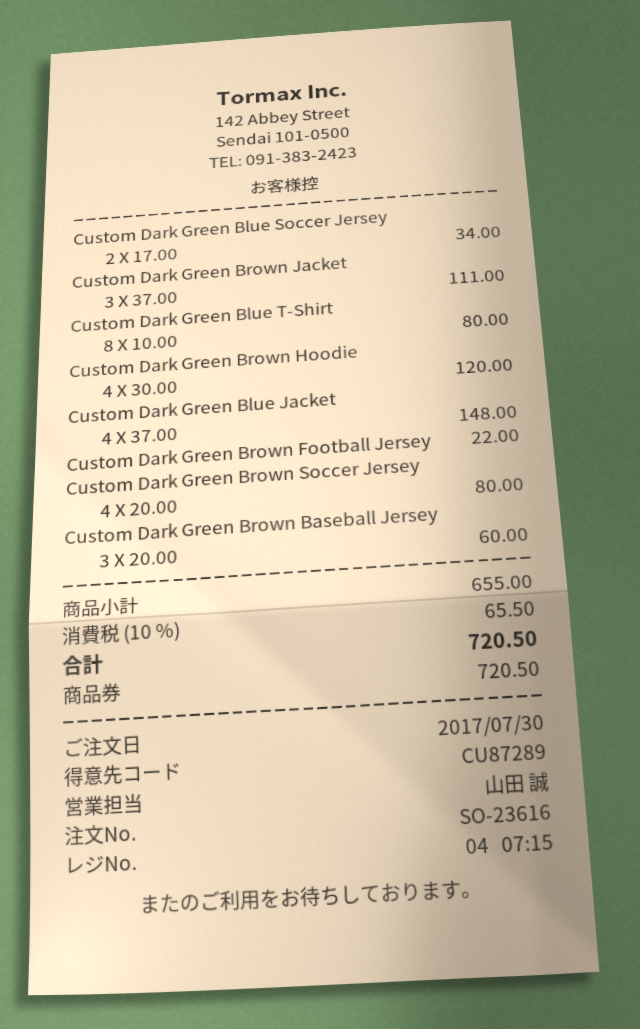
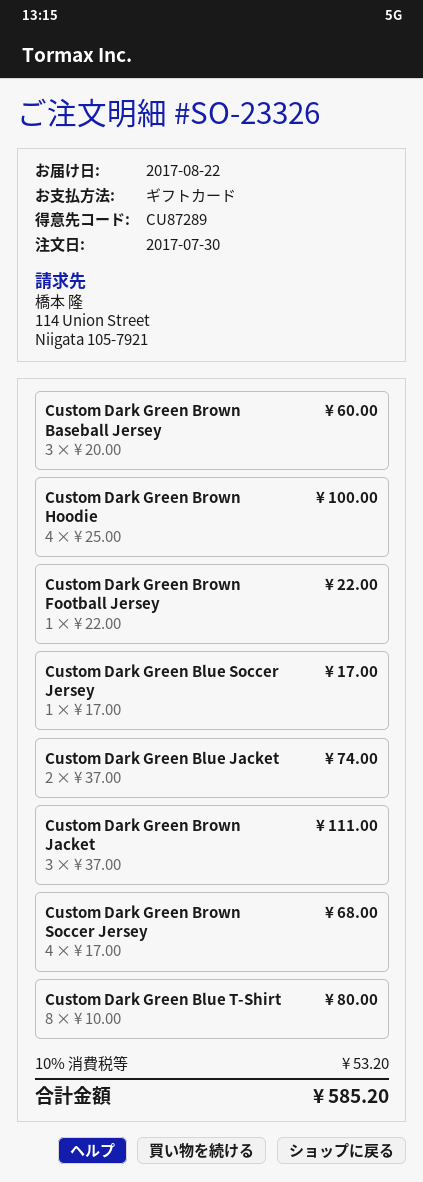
order number: SO-23616 -> SO-23326
Custom Dark Green Blue Soccer Jersey: 2 x 17.00 = 34.00 -> 1 x 17.00 = 17.00
Custom Dark Green Brown Hoodie: 4 x 30.00 = 120.00 -> 4 x 25.00 = 100.00
Custom Dark Green Blue Jacket: 4 x 37.00 = 148.00 -> 2 x 37.00 = 74.00
Custom Dark Green Brown Soccer Jersey: 4 x 20.00 = 80.00 -> 4 x 17.00 = 68.00
tax: 10% = 65.50 -> 10% = 53.20
total: 720.50 -> 585.20

